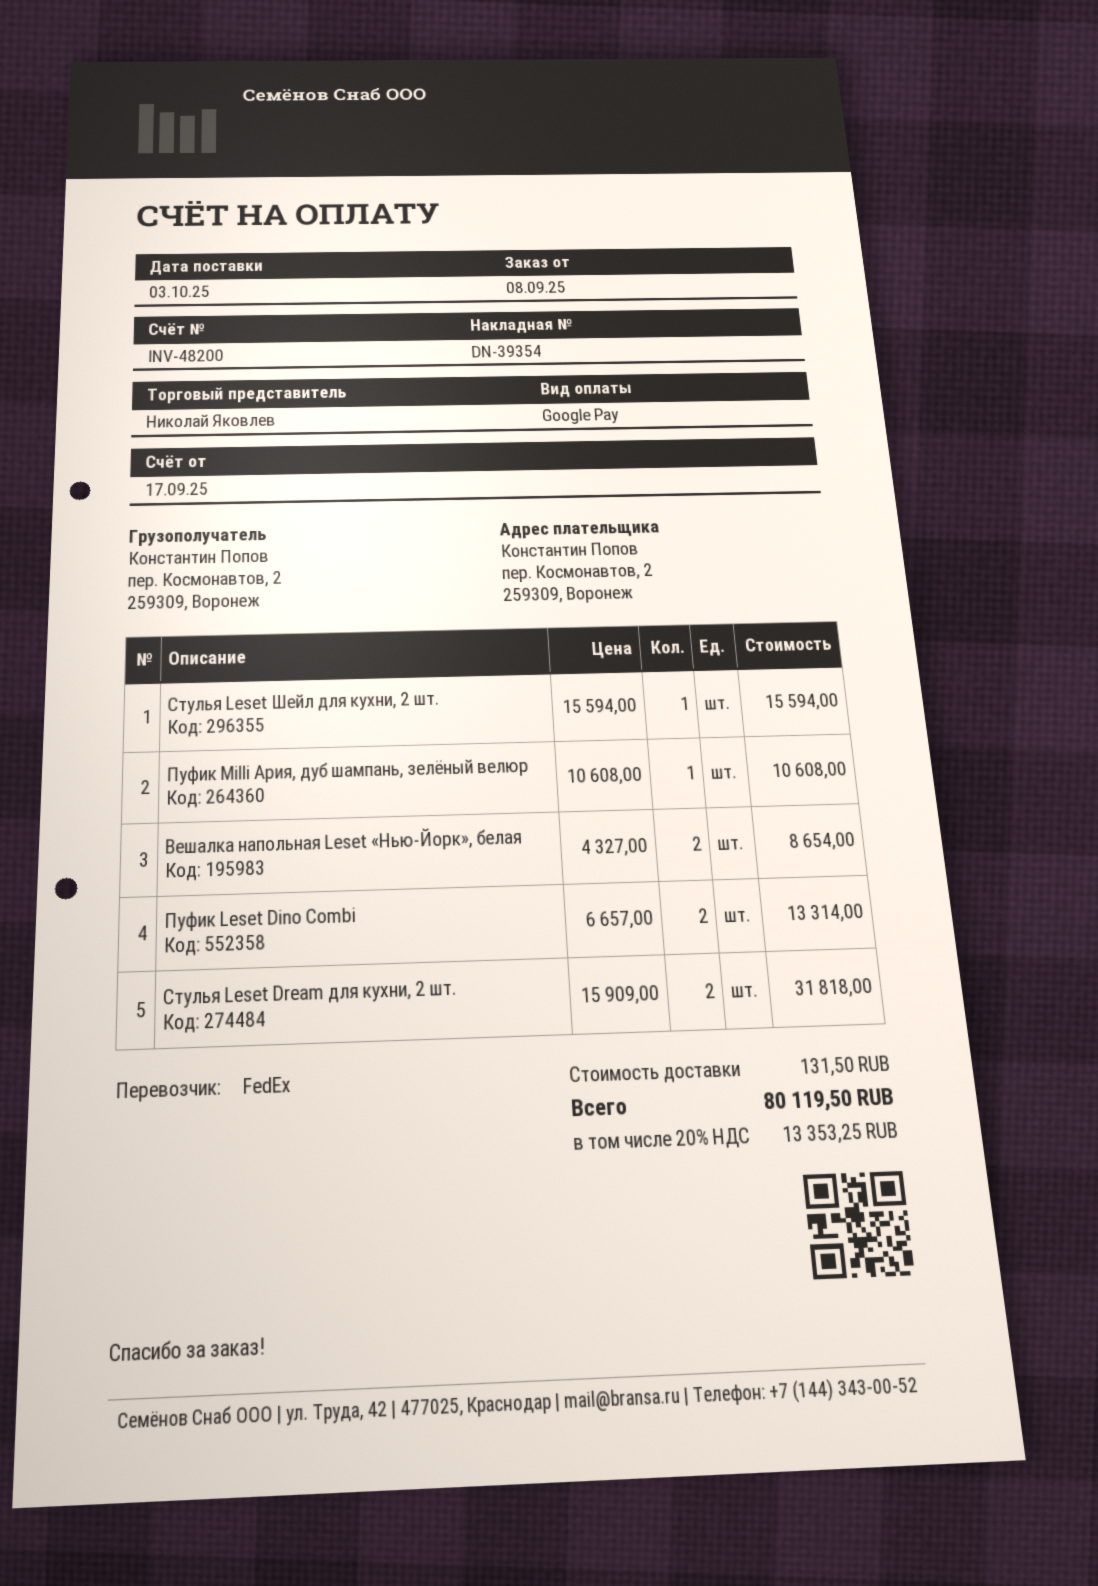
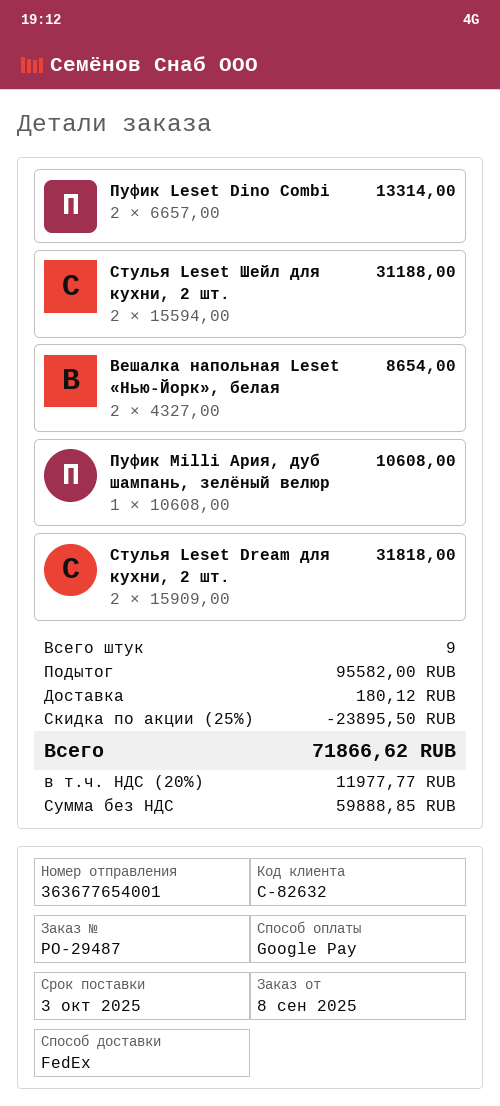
Стулья Leset Шейл для кухни, 2 шт.: 1 x 15594.00 = 15594.00 -> 2 x 15594.00 = 31188.00
discount: none -> 25% = 23895.50
shipping: 131.50 -> 180.12
tax: 20% = 13353.25 -> 20% = 11977.77
total: 80119.50 -> 71866.62

